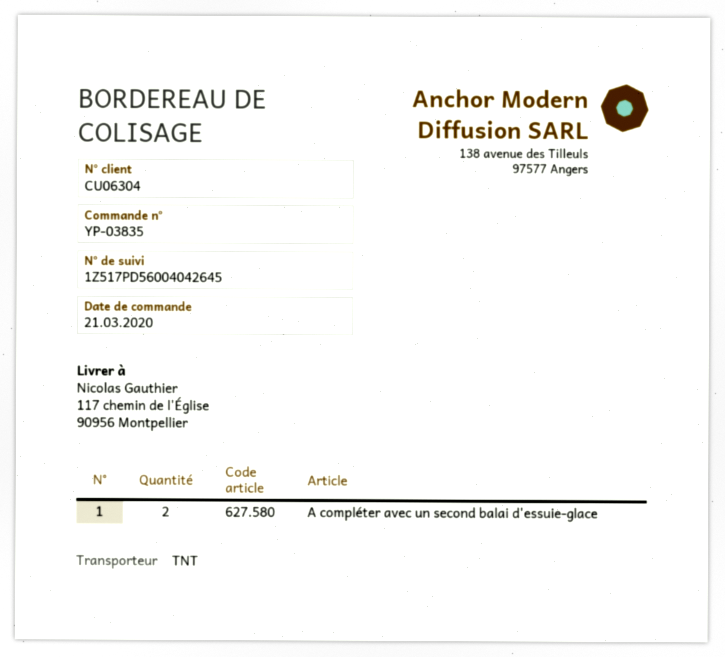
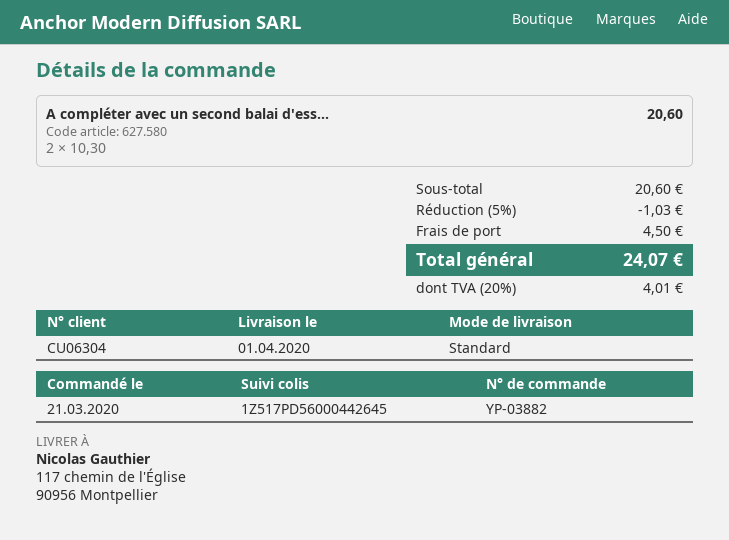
order number: YP-03835 -> YP-03882
shipping method: TNT -> standard
tracking number: 1Z517PD56004042645 -> 1Z517PD56000442645

